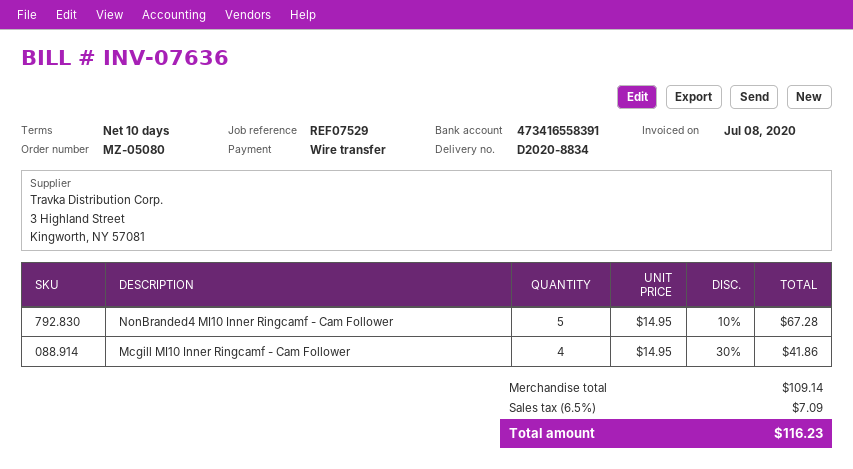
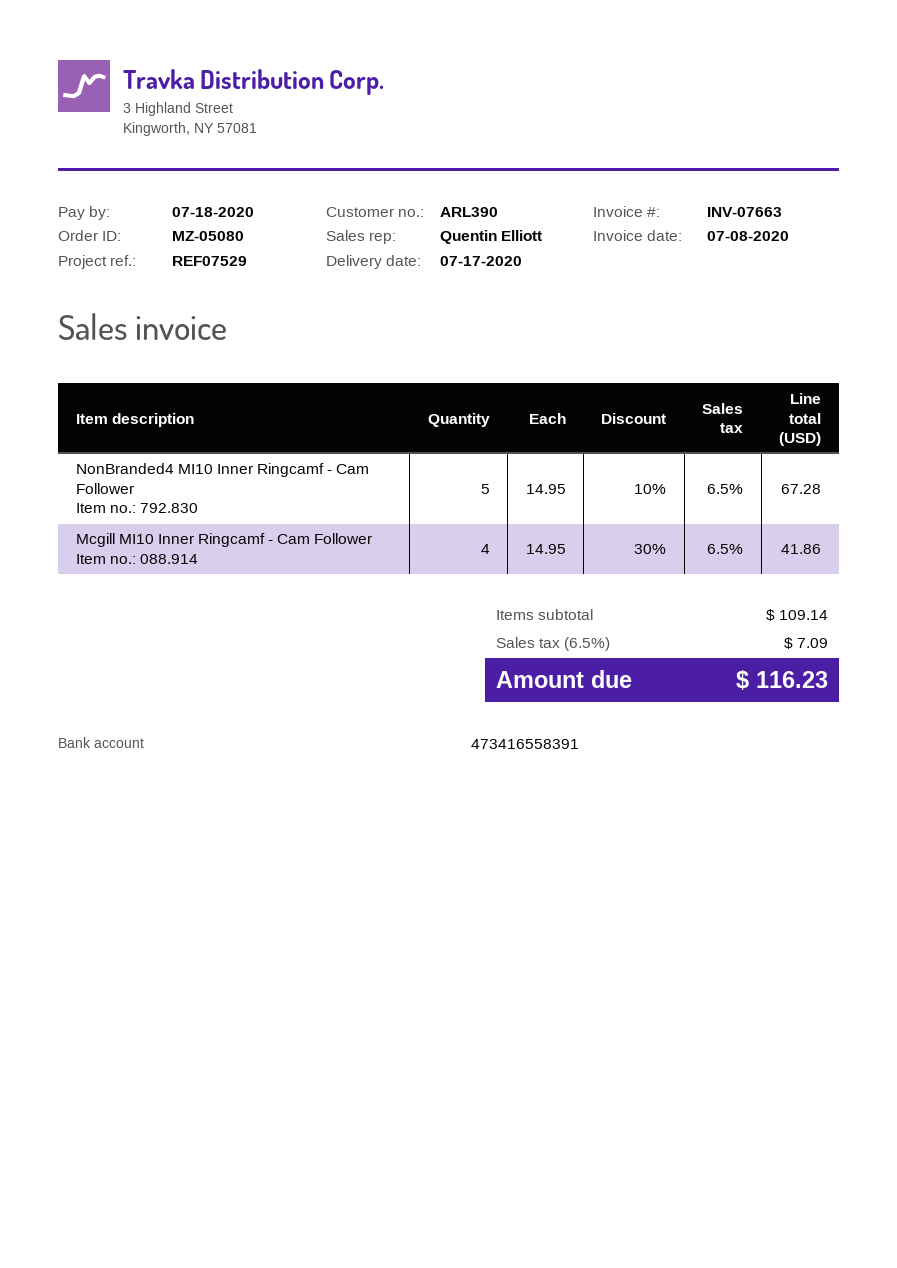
invoice number: INV-07636 -> INV-07663

